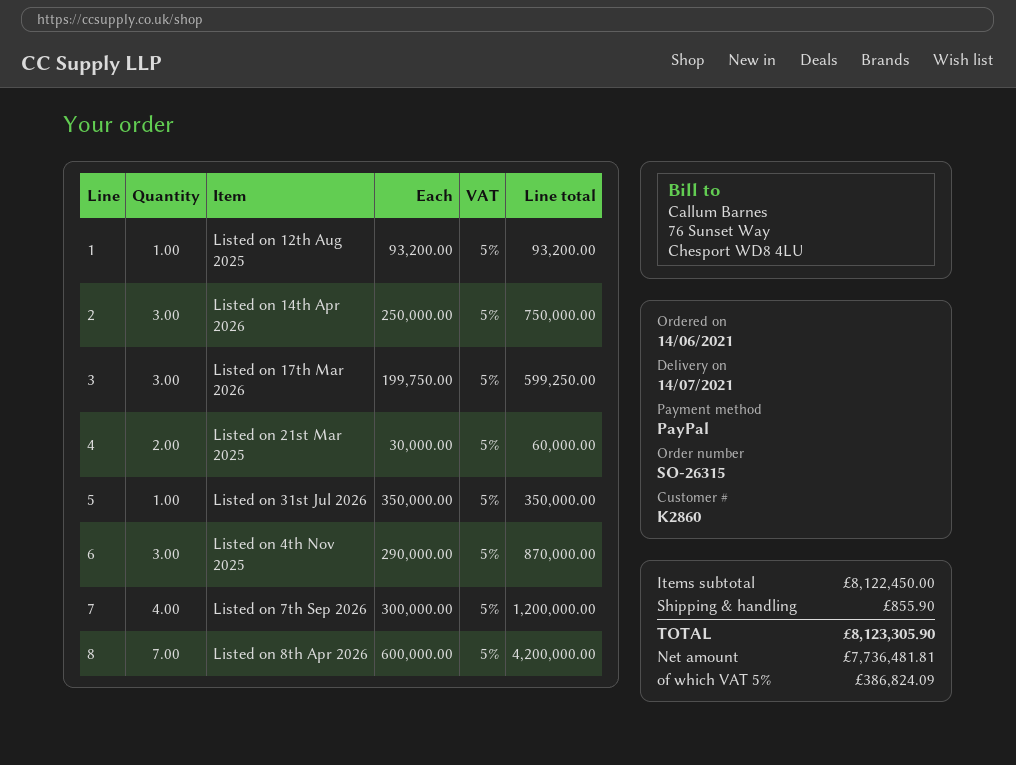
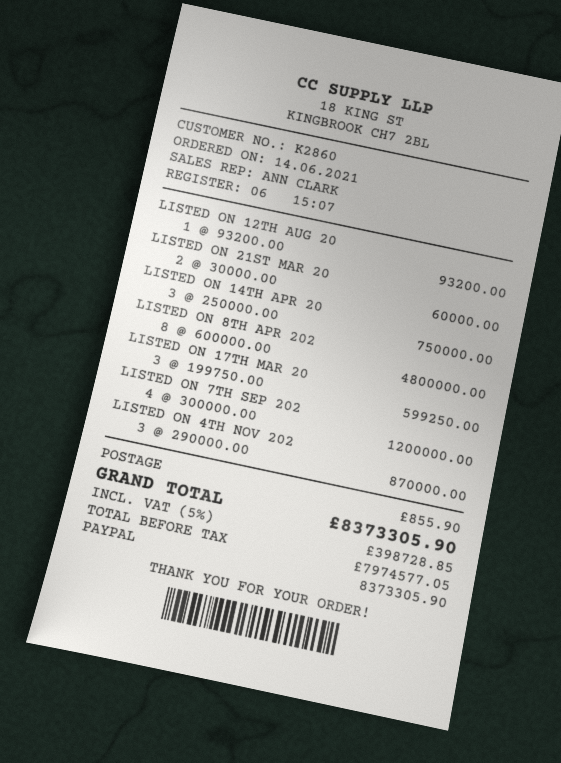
Listed on 31st Jul 2026: 1 x 350000.00 = 350000.00 -> none
Listed on 8th Apr 2026: 7 x 600000.00 = 4200000.00 -> 8 x 600000.00 = 4800000.00
net: 7736481.81 -> 7974577.05
tax: 5% = 386824.09 -> 5% = 398728.85
total: 8123305.90 -> 8373305.90

